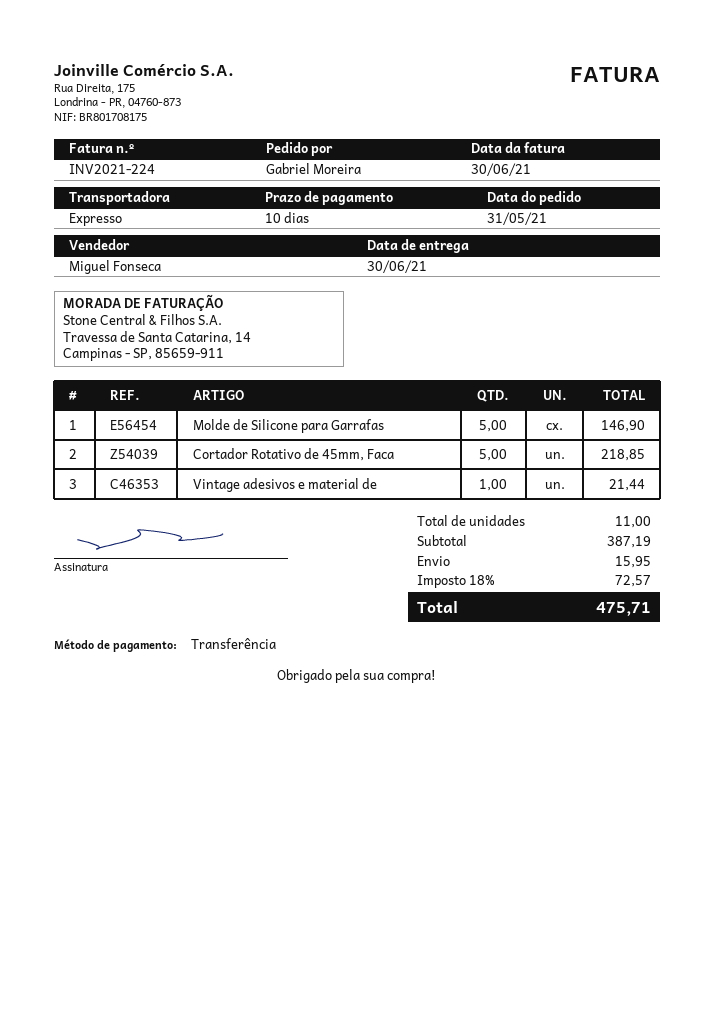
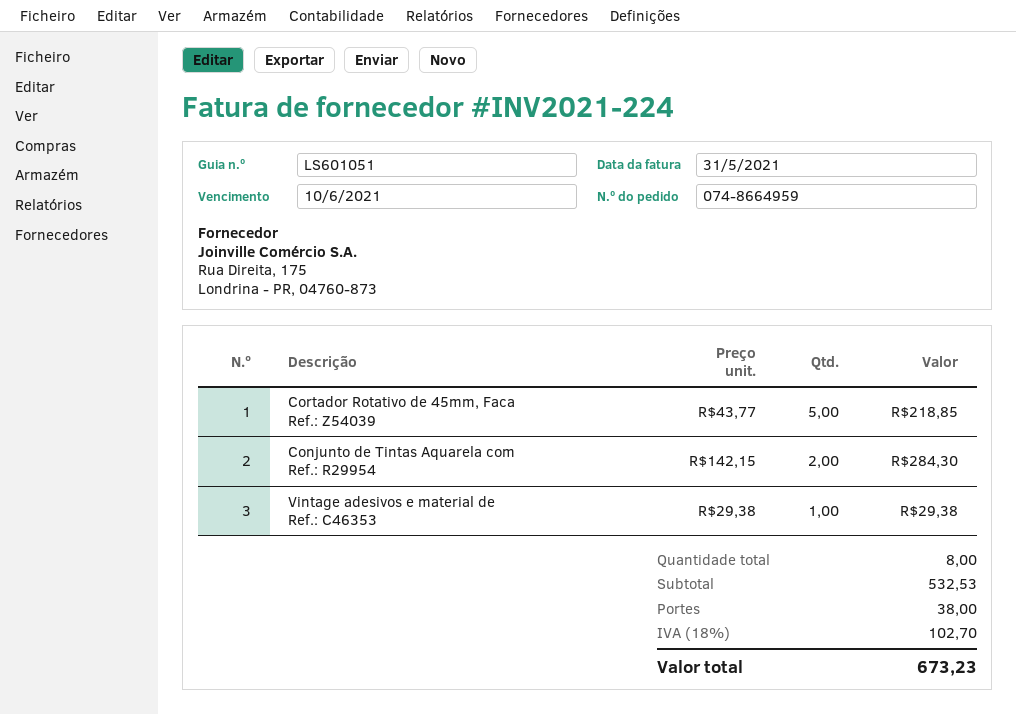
invoice date: 2021-06-30 -> 2021-05-31
Molde de Silicone para Garrafas: 5 for 146.90 -> none
Vintage adesivos e material de: 1 for 21.44 -> 1 for 29.38
Conjunto de Tintas Aquarela com: none -> 2 for 284.30
total quantity: 11 -> 8
subtotal: 387.19 -> 532.53
shipping: 15.95 -> 38.00
tax: 18% = 72.57 -> 18% = 102.70
total: 475.71 -> 673.23

